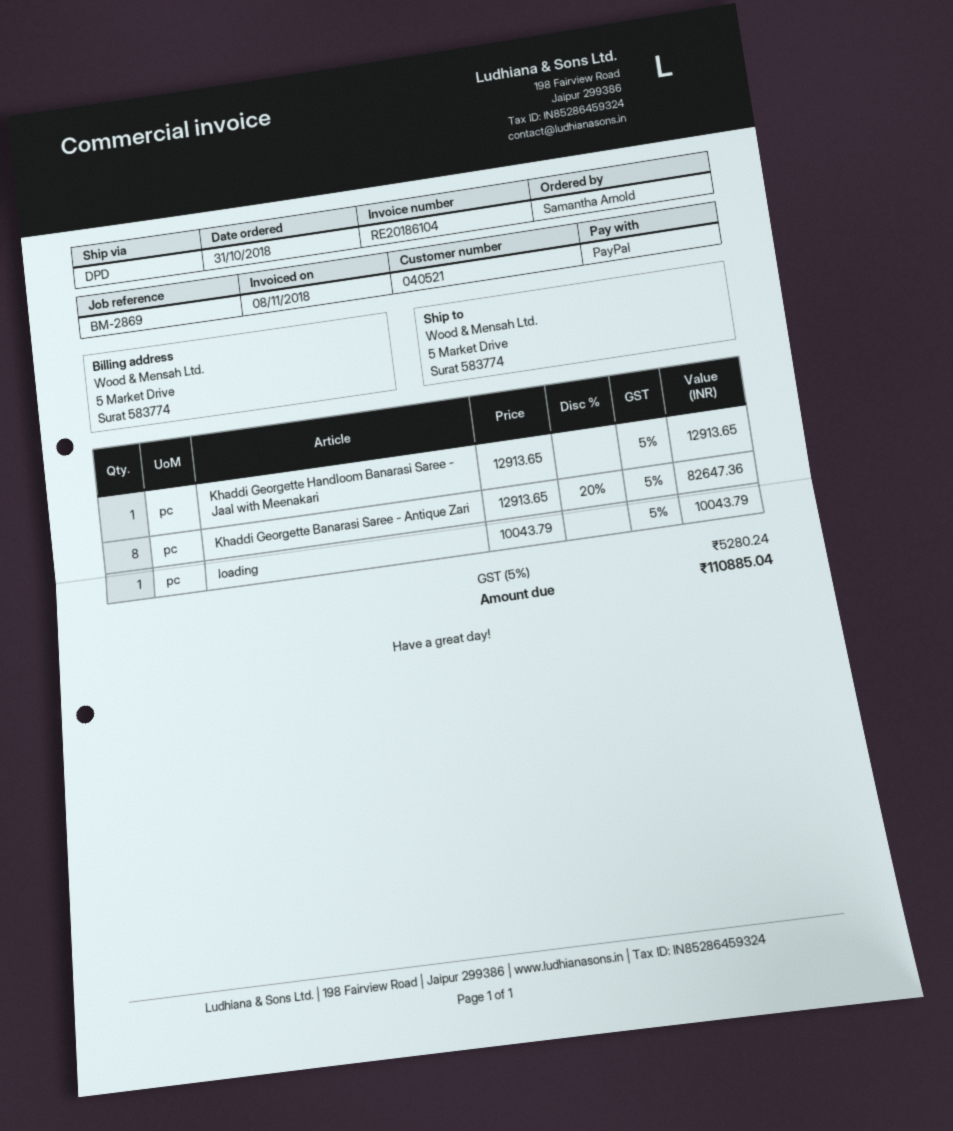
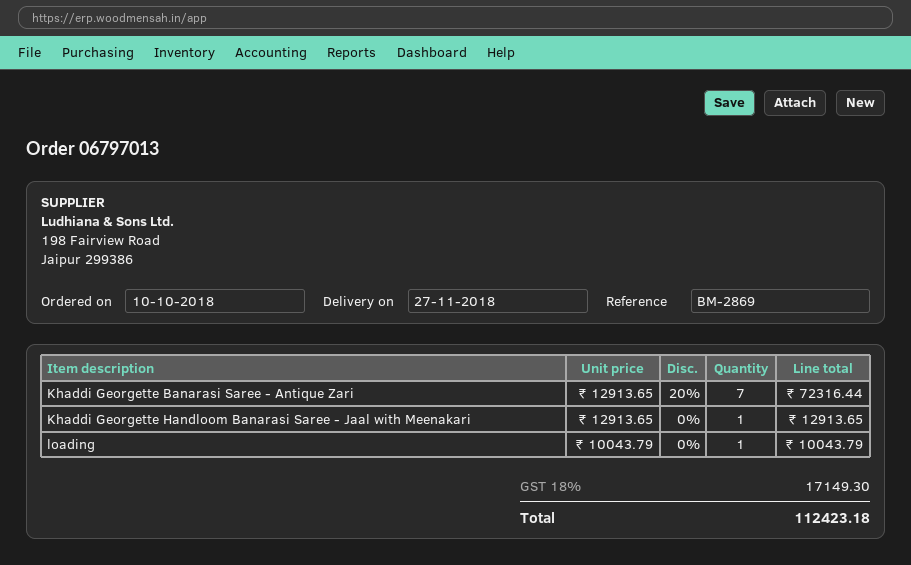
order date: 2018-10-31 -> 2018-10-10
Khaddi Georgette Banarasi Saree - Antique Zari: 8 x 12913.65 - 20% = 82647.36 -> 7 x 12913.65 - 20% = 72316.44
tax: 5% = 5280.24 -> 18% = 17149.30
total: 110885.04 -> 112423.18

